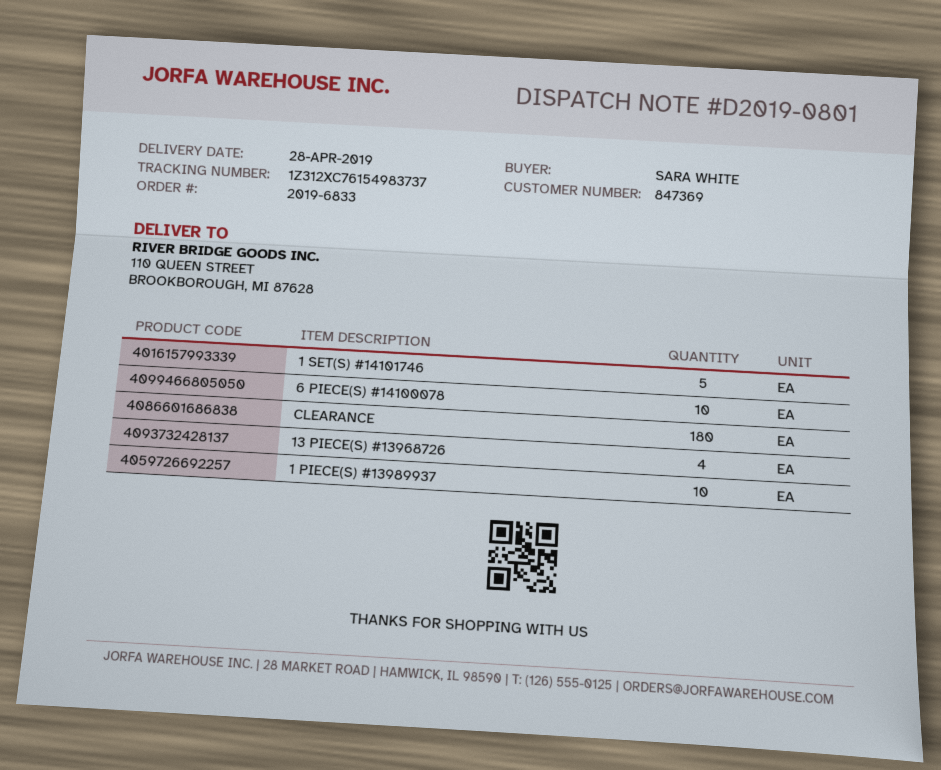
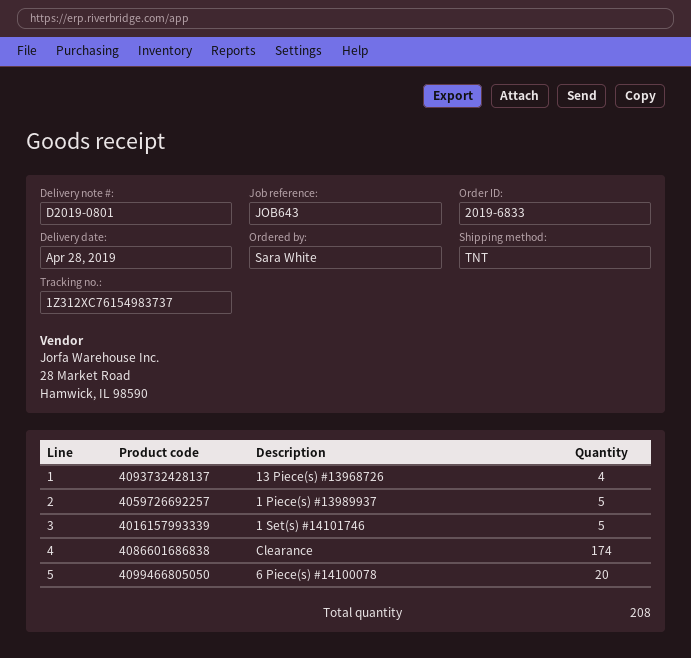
6 PIECE(S) #14100078: 10 -> 20
CLEARANCE: 180 -> 174
1 PIECE(S) #13989937: 10 -> 5

